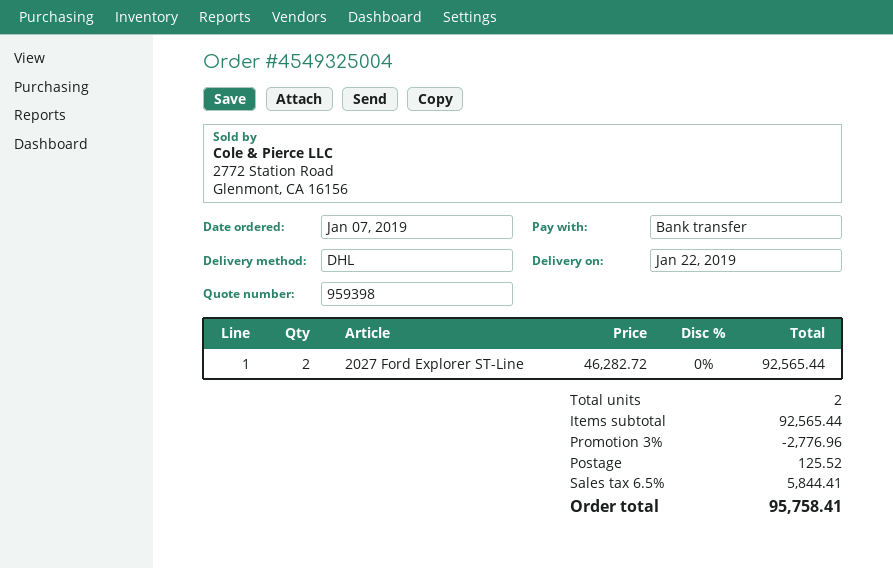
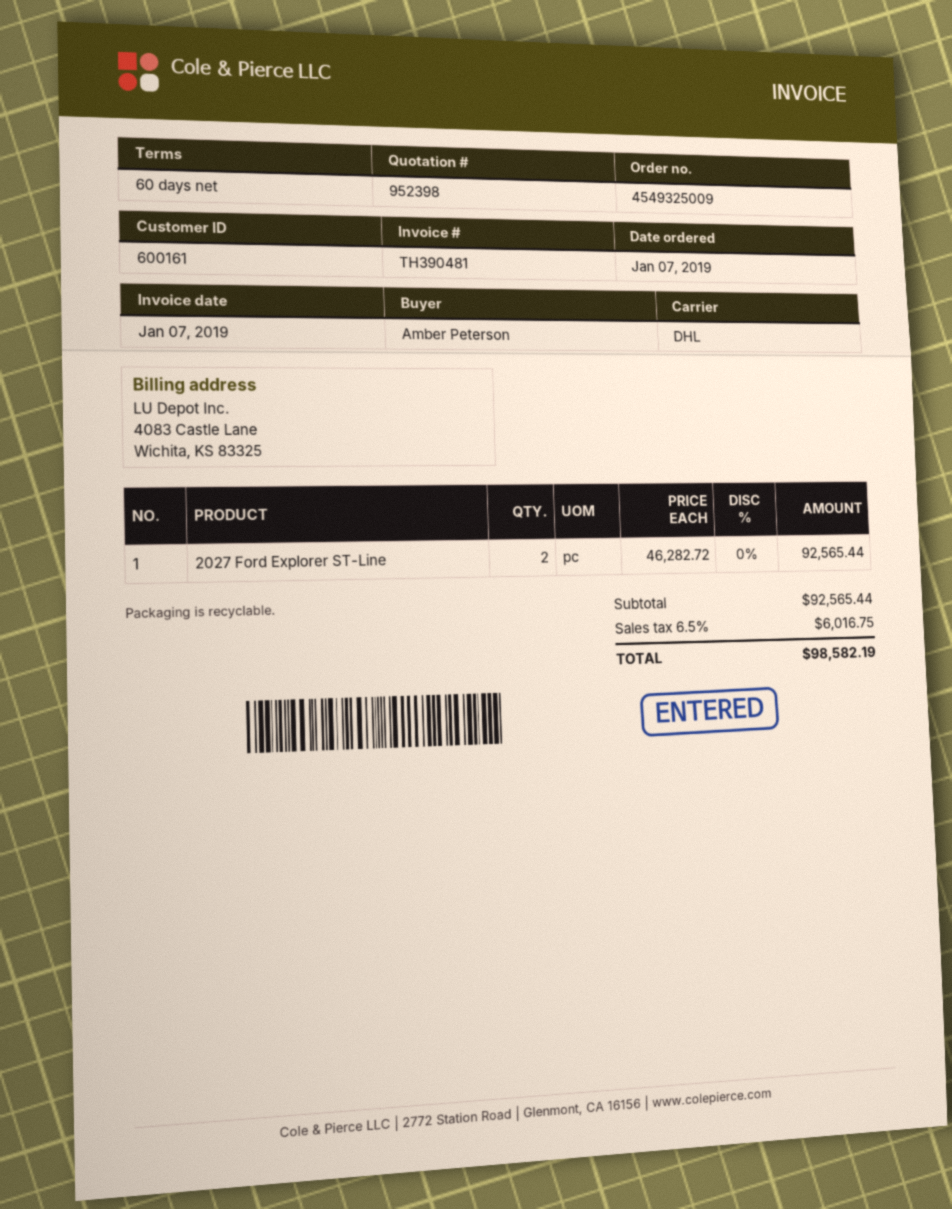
quote number: 959398 -> 952398
order number: 4549325004 -> 4549325009
discount: 3% = 2776.96 -> none
shipping: 125.52 -> none
tax: 6.5% = 5844.41 -> 6.5% = 6016.75
total: 95758.41 -> 98582.19

